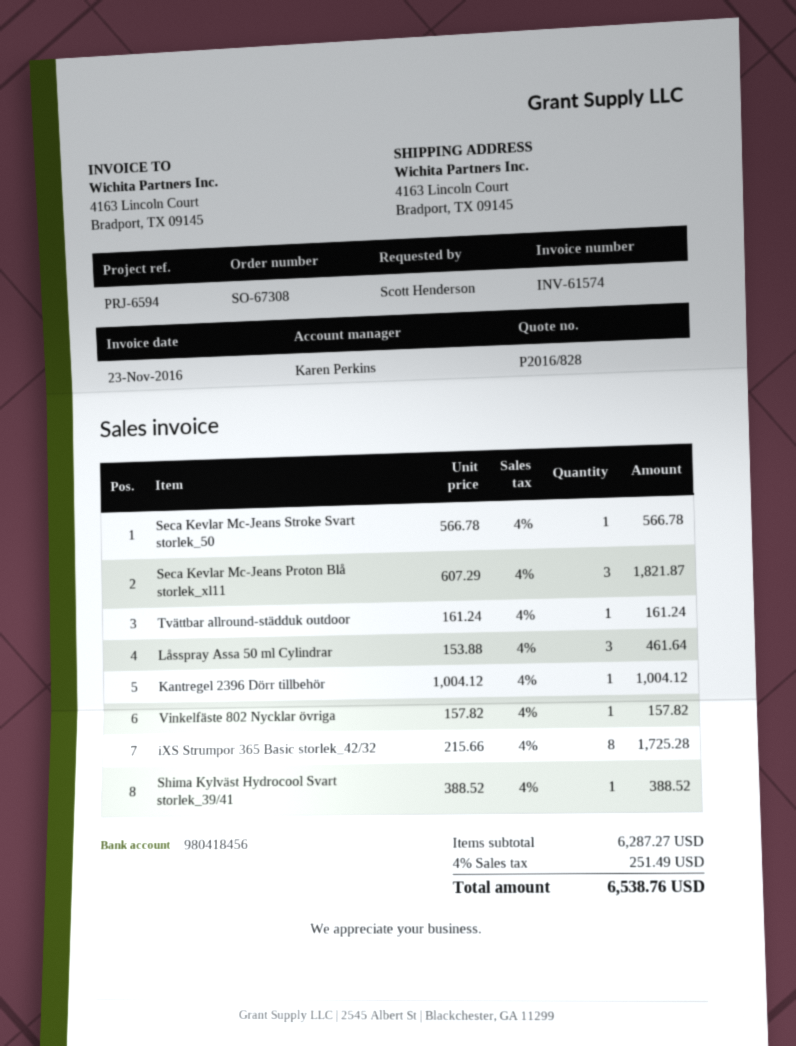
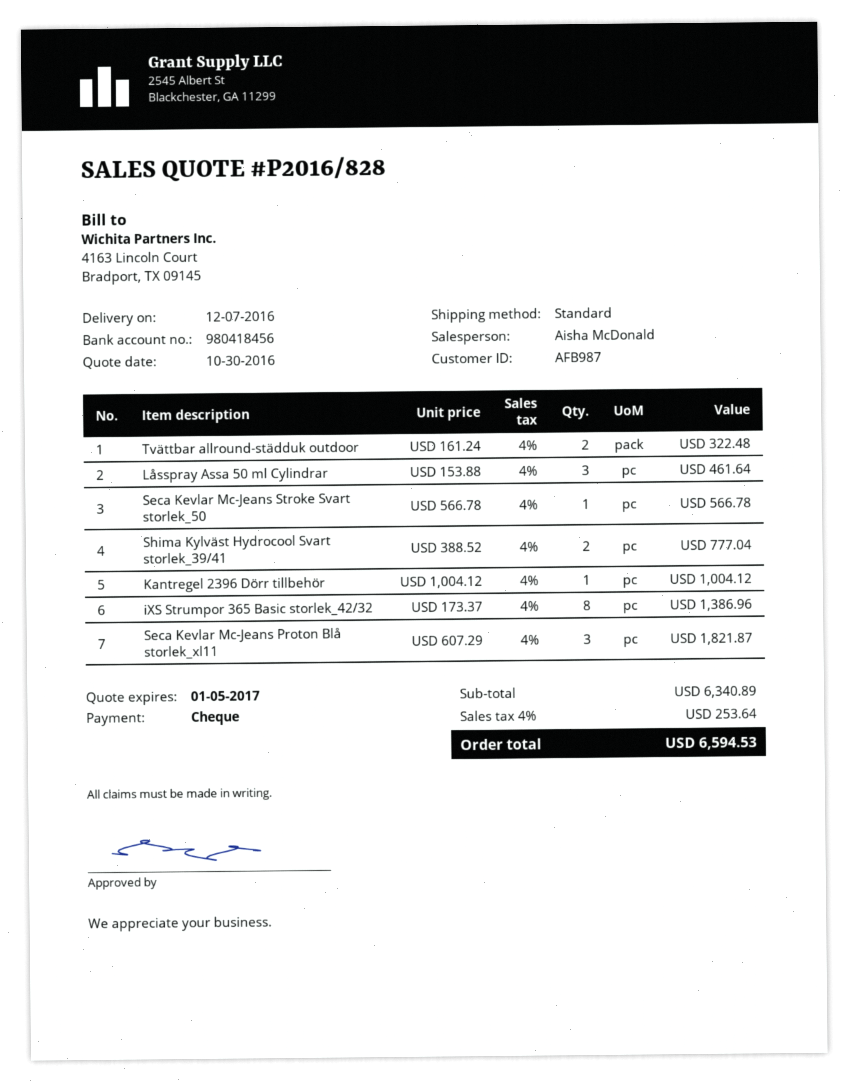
sales rep: Karen Perkins -> Aisha McDonald
Tvättbar allround-städduk outdoor: 1 x 161.24 = 161.24 -> 2 x 161.24 = 322.48
Vinkelfäste 802 Nycklar övriga: 1 x 157.82 = 157.82 -> none
iXS Strumpor 365 Basic storlek_42/32: 8 x 215.66 = 1725.28 -> 8 x 173.37 = 1386.96
Shima Kylväst Hydrocool Svart storlek_39/41: 1 x 388.52 = 388.52 -> 2 x 388.52 = 777.04
subtotal: 6287.27 -> 6340.89
tax: 4% = 251.49 -> 4% = 253.64
total: 6538.76 -> 6594.53

